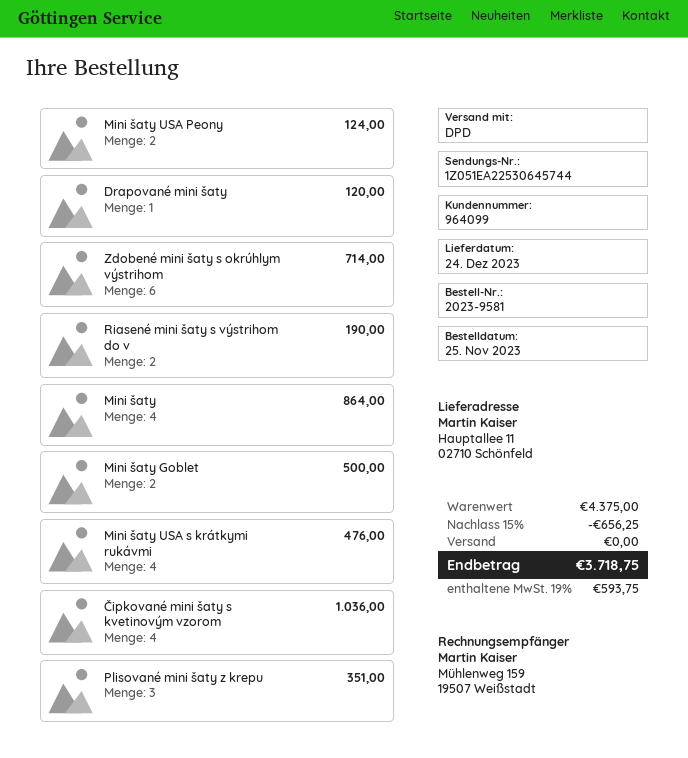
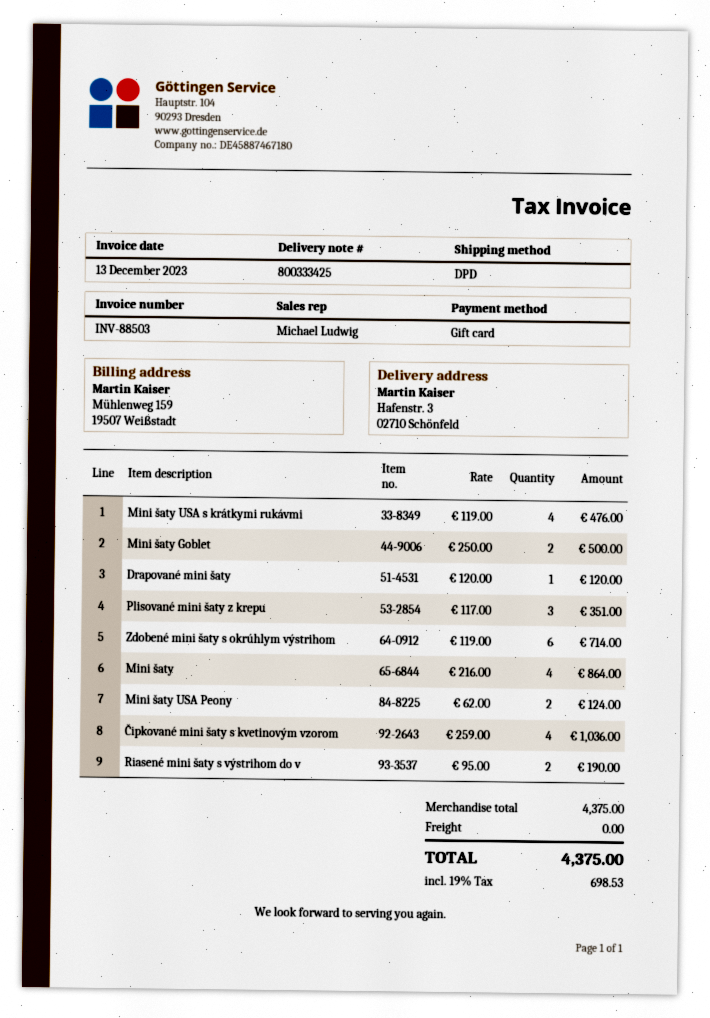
ship to: Hauptallee 11, 02710 Schönfeld -> Hafenstr. 3, 02710 Schönfeld
discount: 15% = 656.25 -> none
tax: 19% = 593.75 -> 19% = 698.53
total: 3718.75 -> 4375.00

